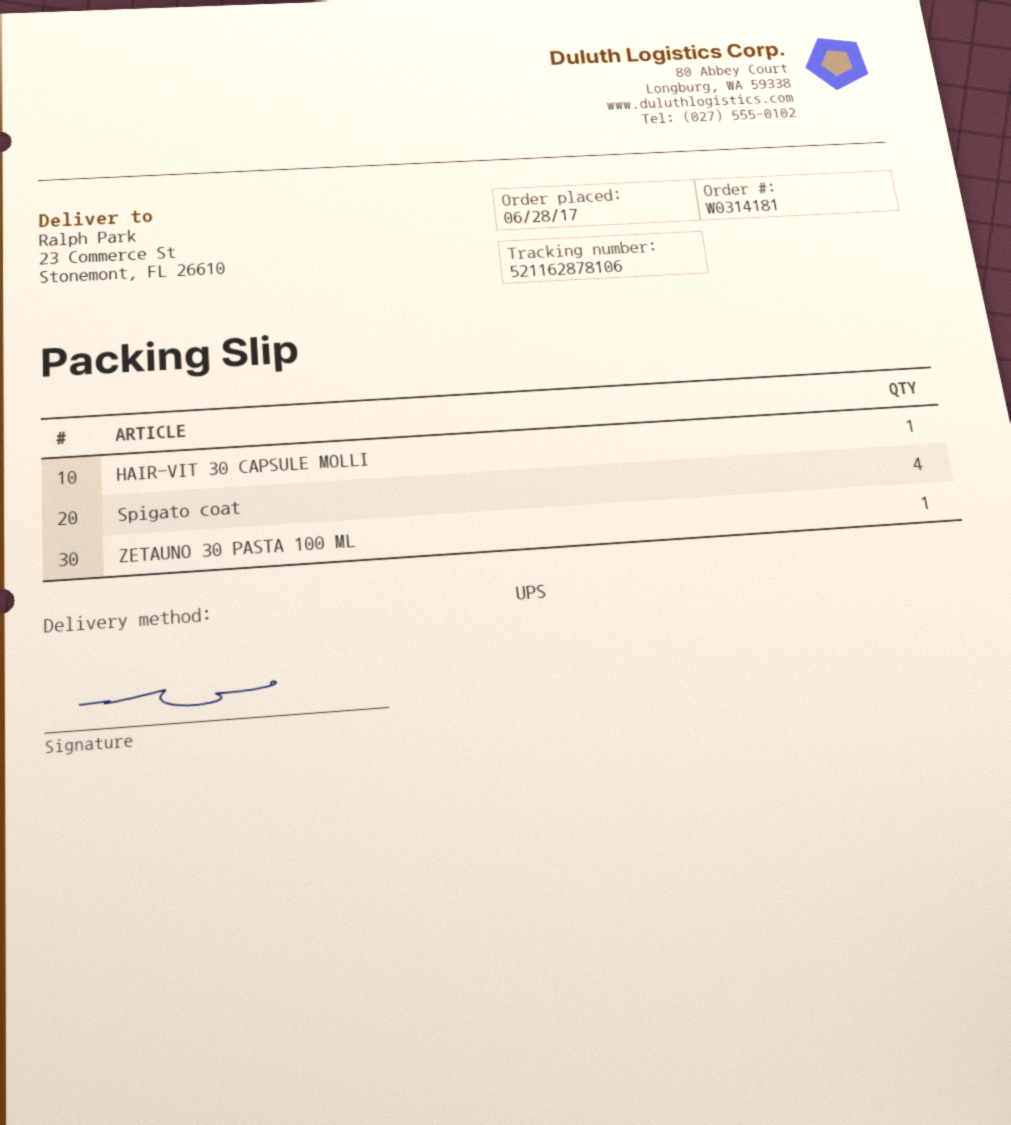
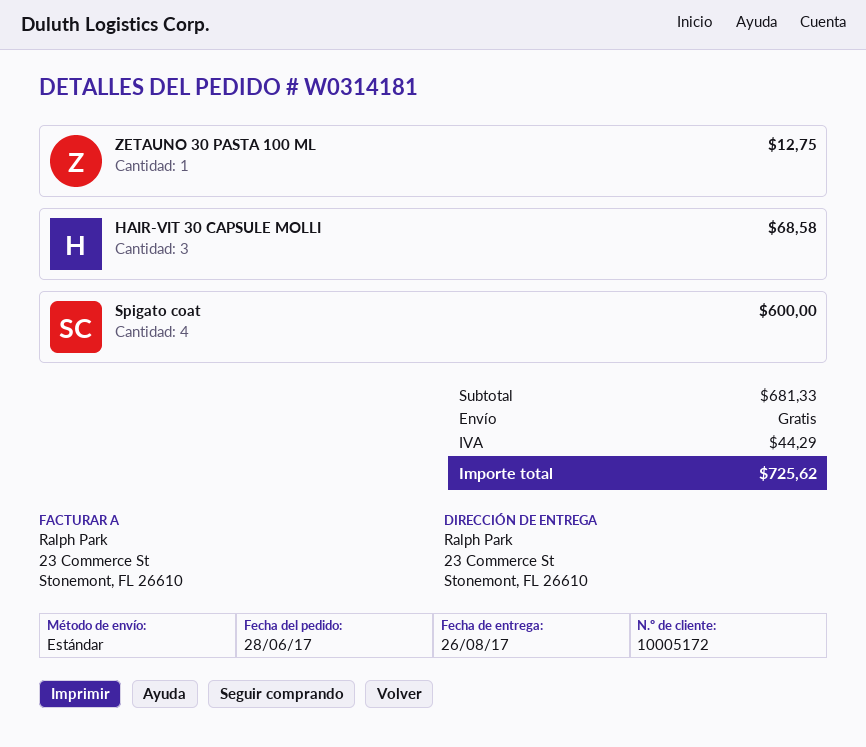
shipping method: UPS -> standard
HAIR-VIT 30 CAPSULE MOLLI: 1 -> 3

